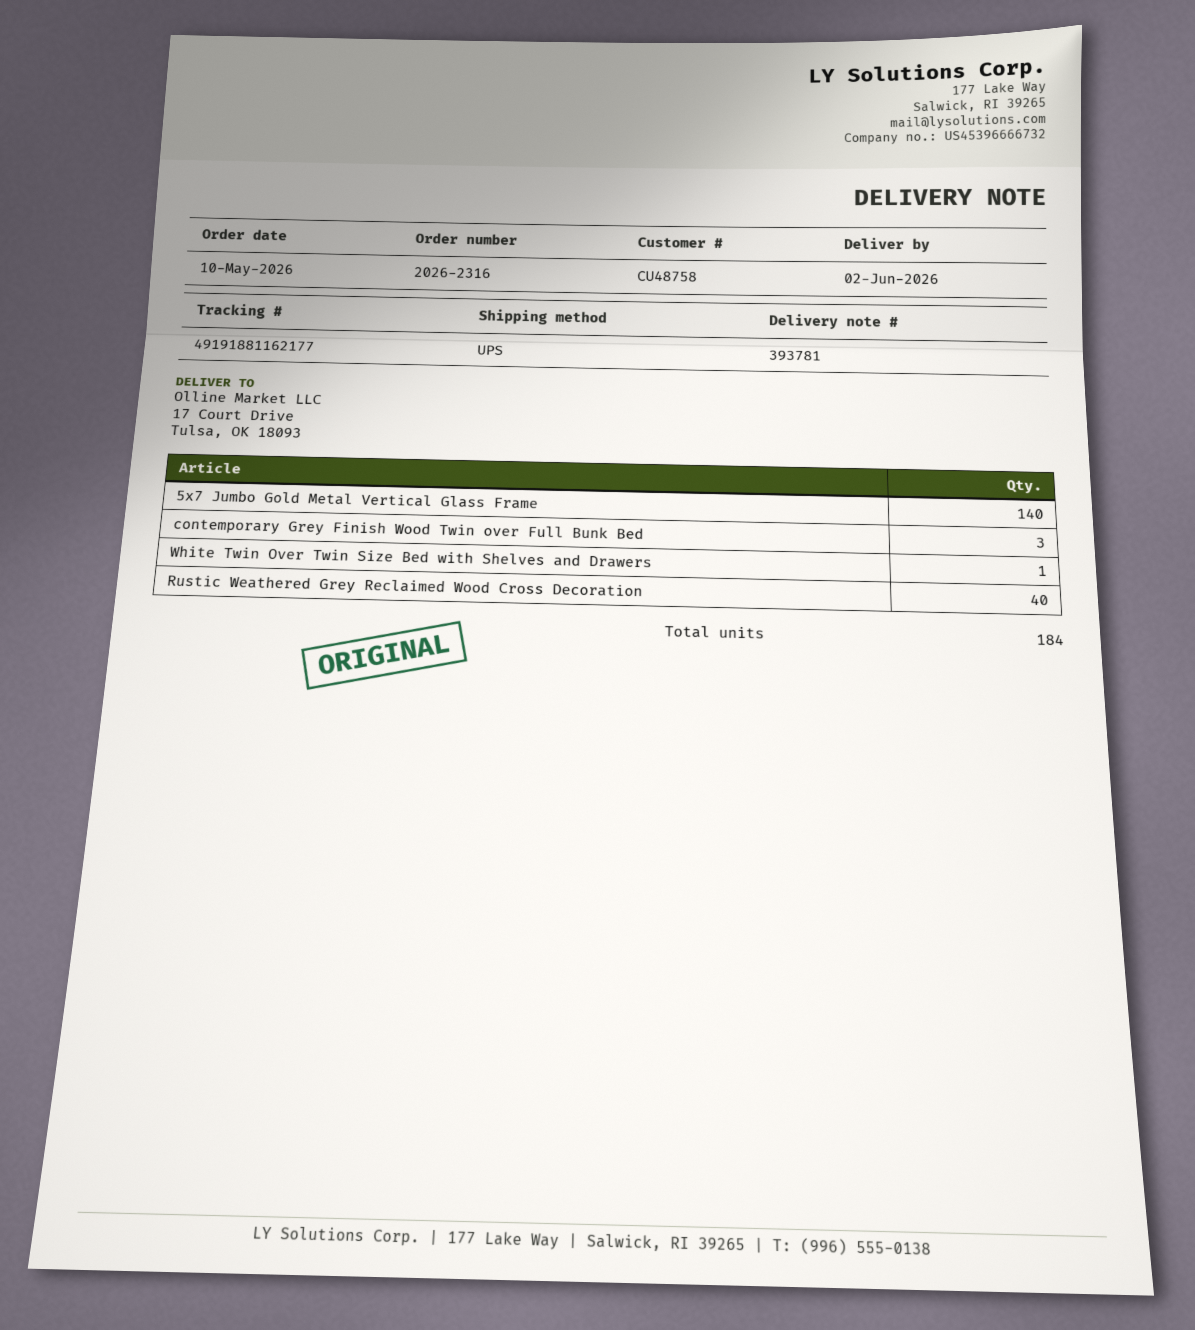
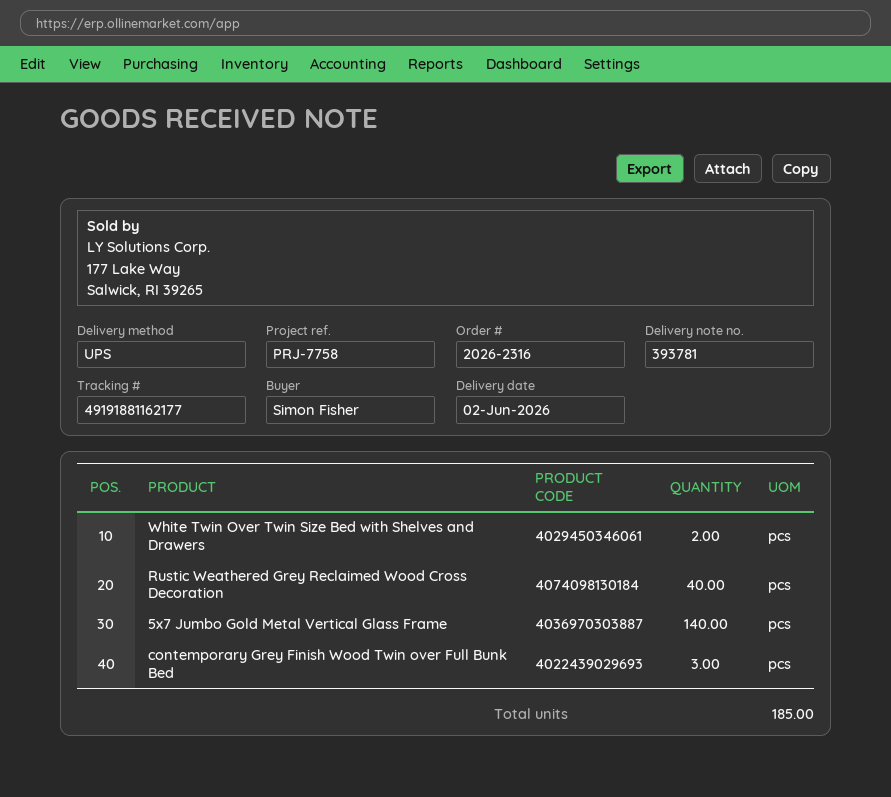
White Twin Over Twin Size Bed with Shelves and Drawers: 1 -> 2
total quantity: 184 -> 185

